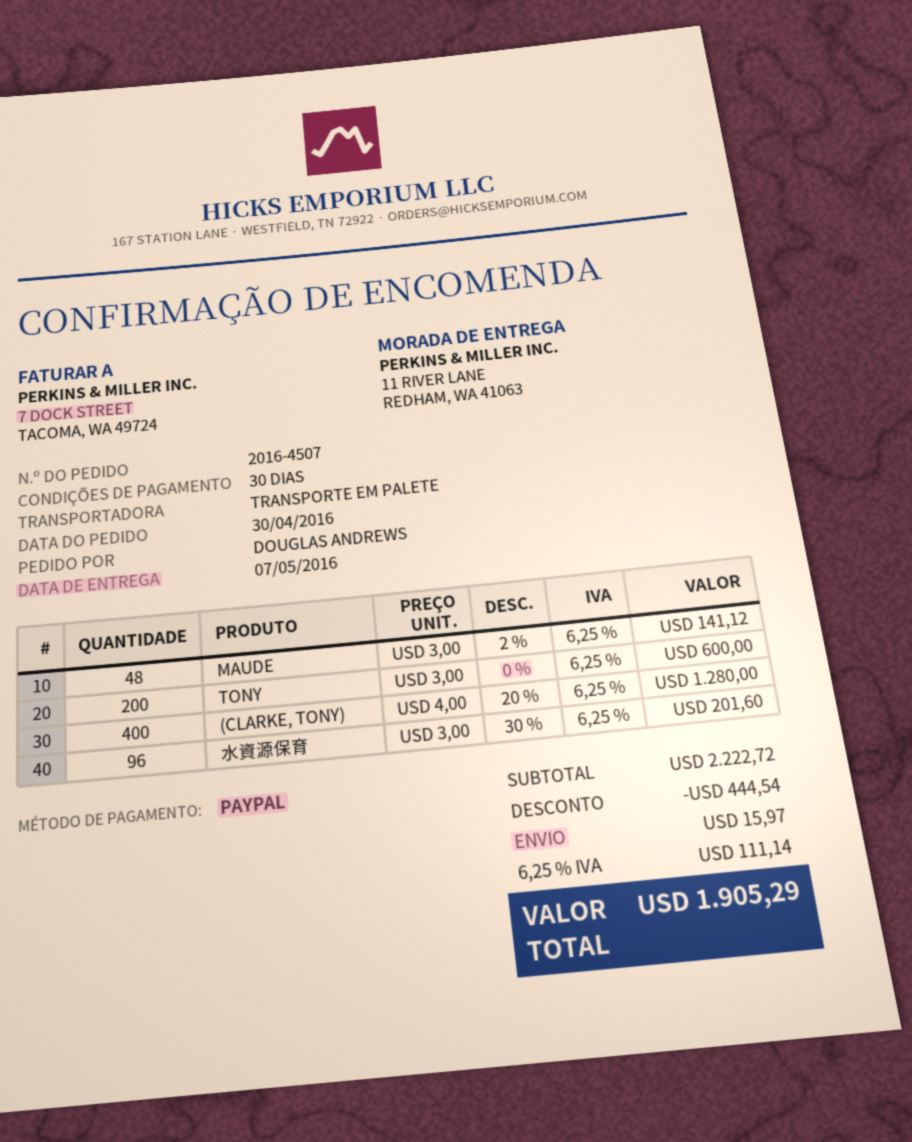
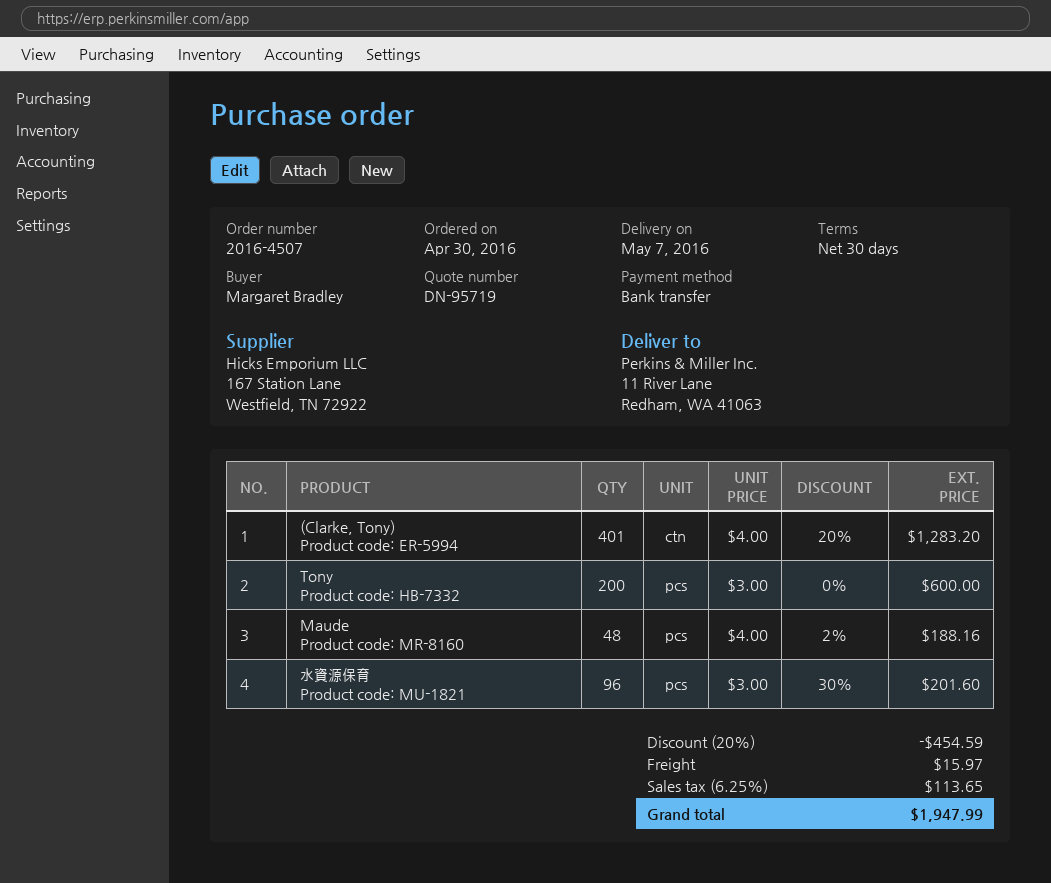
ordered by: DOUGLAS ANDREWS -> Margaret Bradley
payment method: PayPal -> bank transfer
MAUDE: 48 x 3.00 - 2% = 141.12 -> 48 x 4.00 - 2% = 188.16
(CLARKE, TONY): 400 x 4.00 - 20% = 1280.00 -> 401 x 4.00 - 20% = 1283.20
discount: 444.54 -> 454.59
tax: 6.25% = 111.14 -> 6.25% = 113.65
total: 1905.29 -> 1947.99

